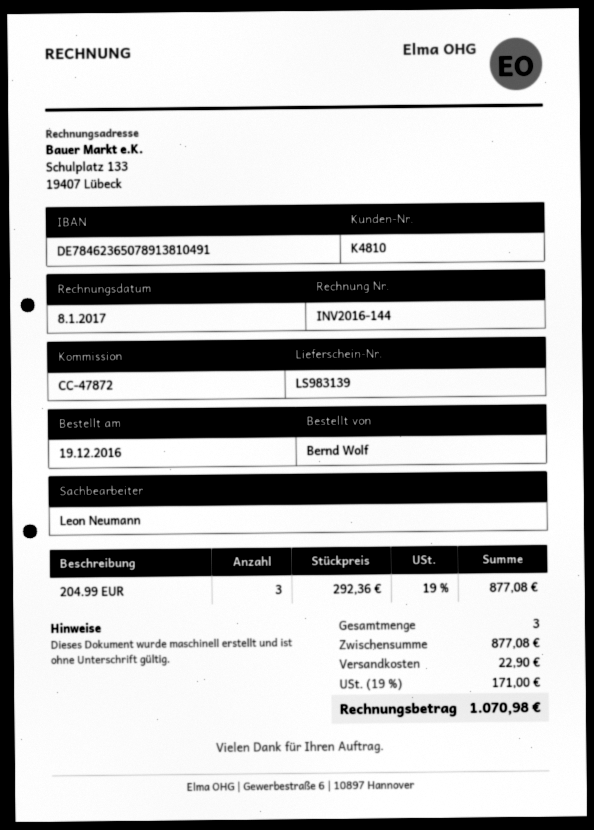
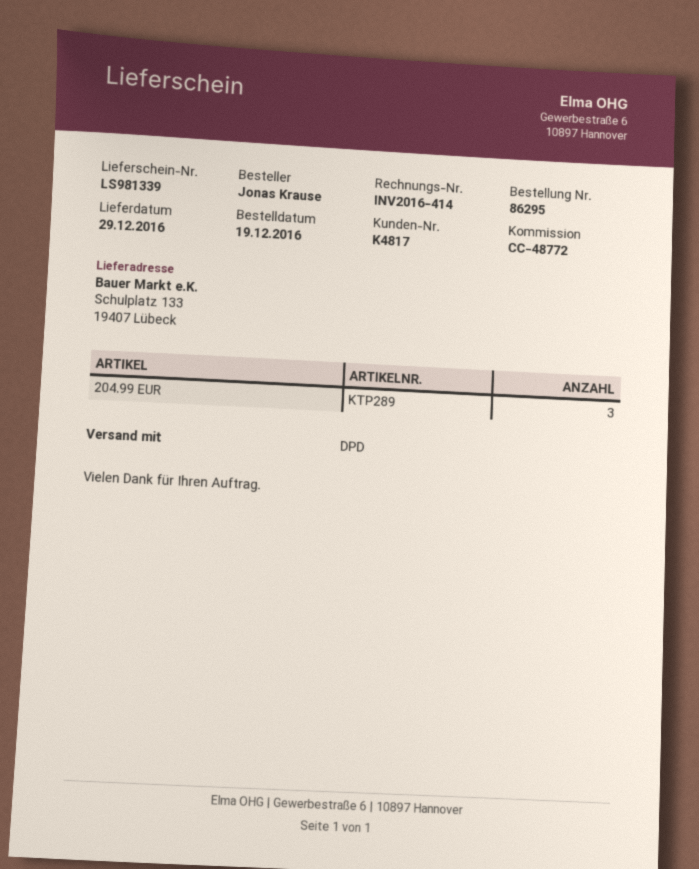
delivery note number: LS983139 -> LS981339
invoice number: INV2016-144 -> INV2016-414
customer number: K4810 -> K4817
reference: CC-47872 -> CC-48772
ordered by: Bernd Wolf -> Jonas Krause

